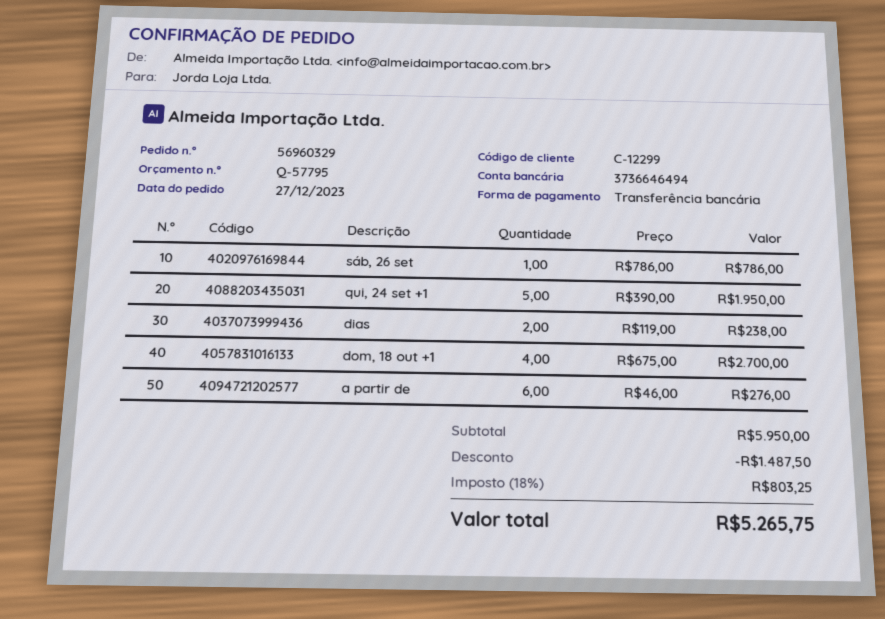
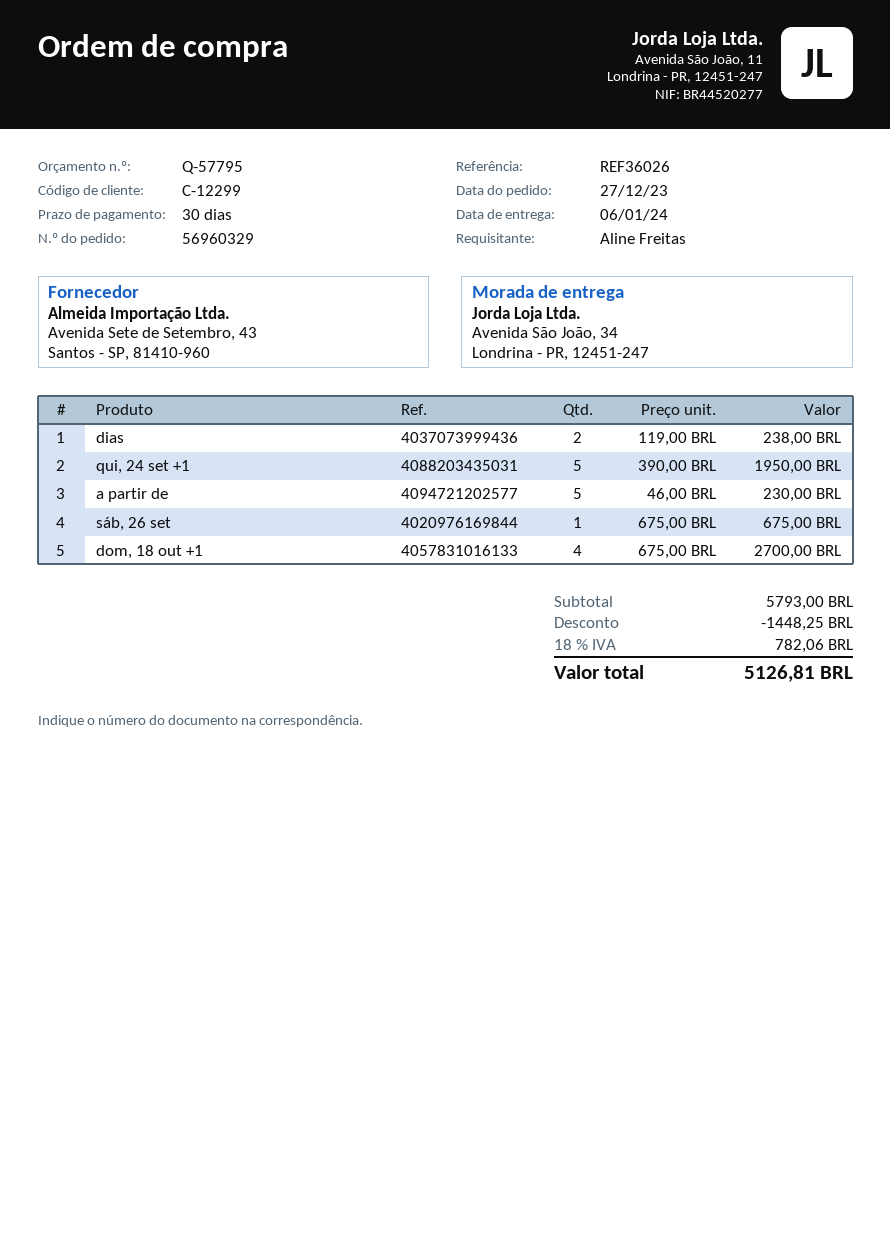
sáb, 26 set: 1 x 786.00 = 786.00 -> 1 x 675.00 = 675.00
a partir de: 6 x 46.00 = 276.00 -> 5 x 46.00 = 230.00
subtotal: 5950.00 -> 5793.00
discount: 1487.50 -> 1448.25
tax: 18% = 803.25 -> 18% = 782.06
total: 5265.75 -> 5126.81

